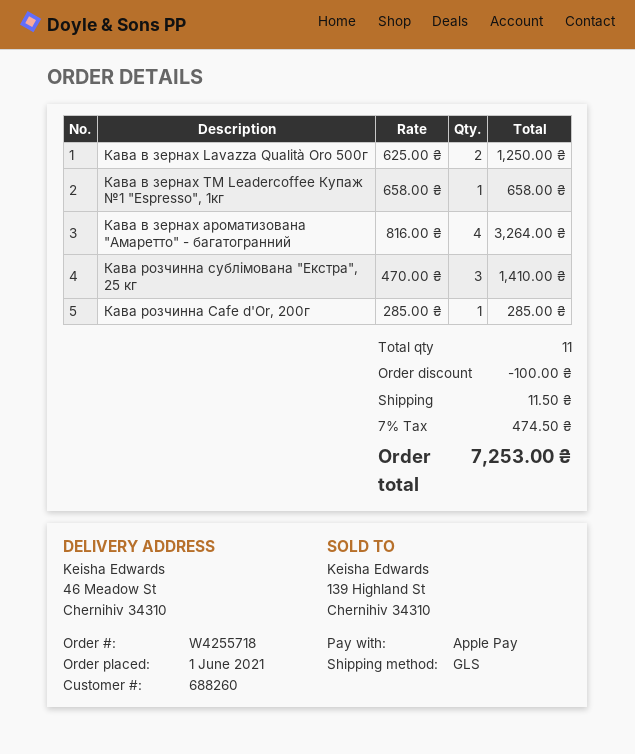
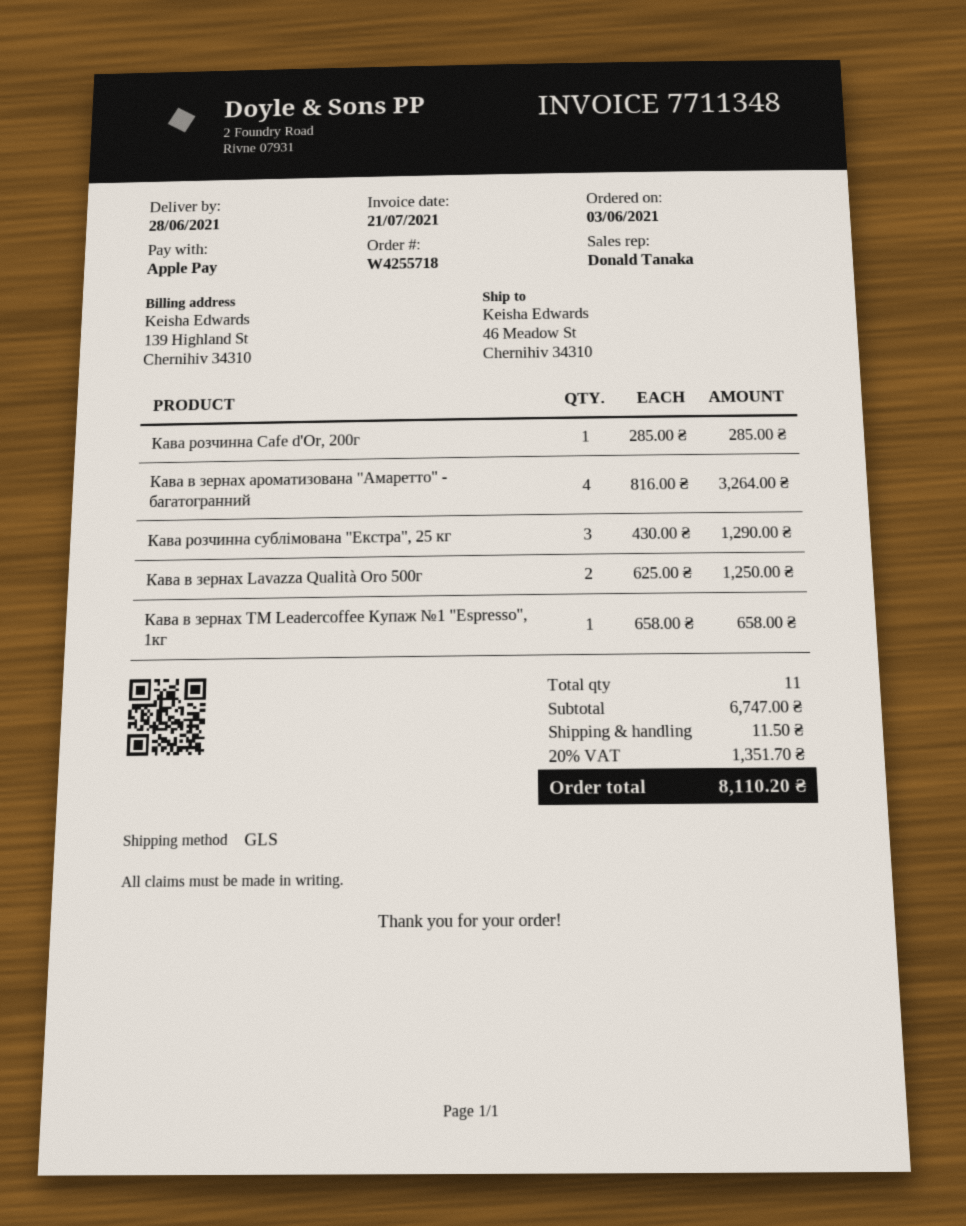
order date: 2021-06-01 -> 2021-06-03
Кава розчинна сублімована "Екстра", 25 кг: 3 x 470.00 = 1410.00 -> 3 x 430.00 = 1290.00
discount: 100.00 -> none
tax: 7% = 474.50 -> 20% = 1351.70
total: 7253.00 -> 8110.20

